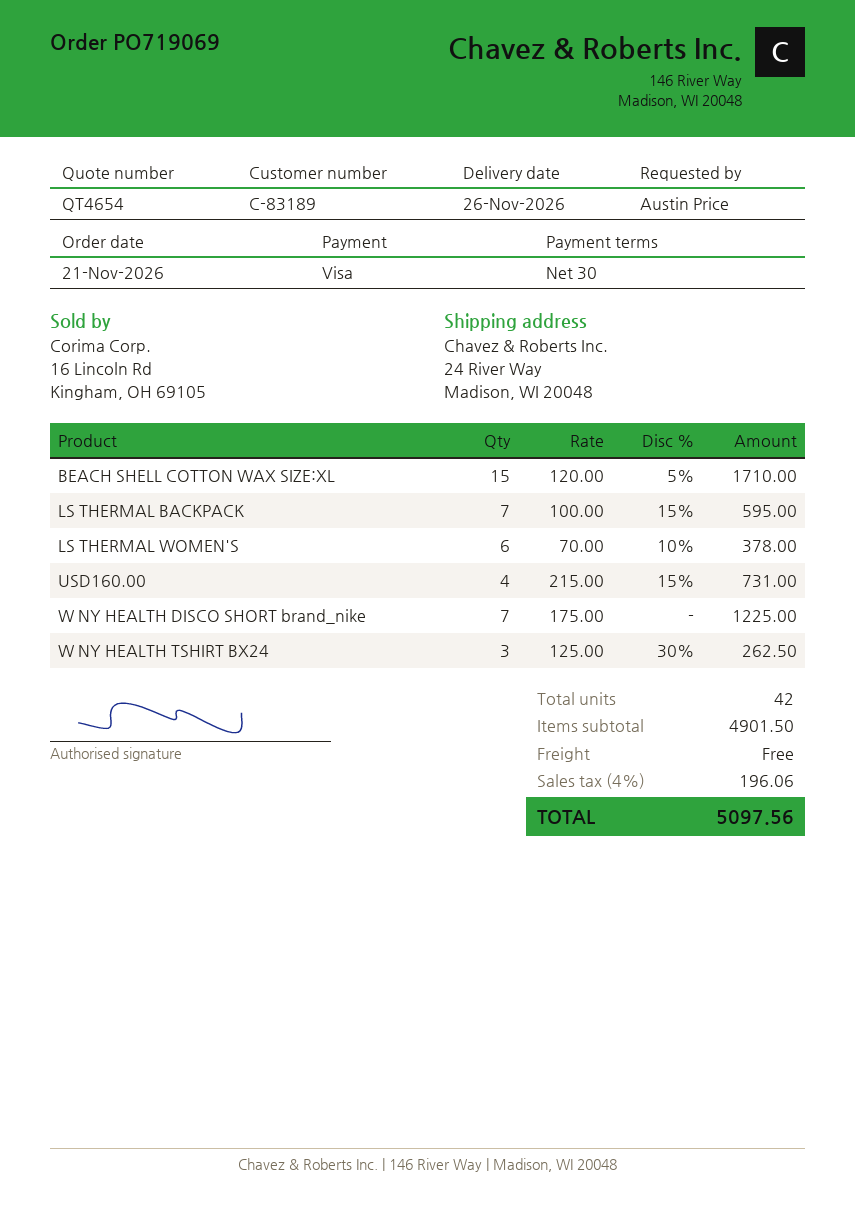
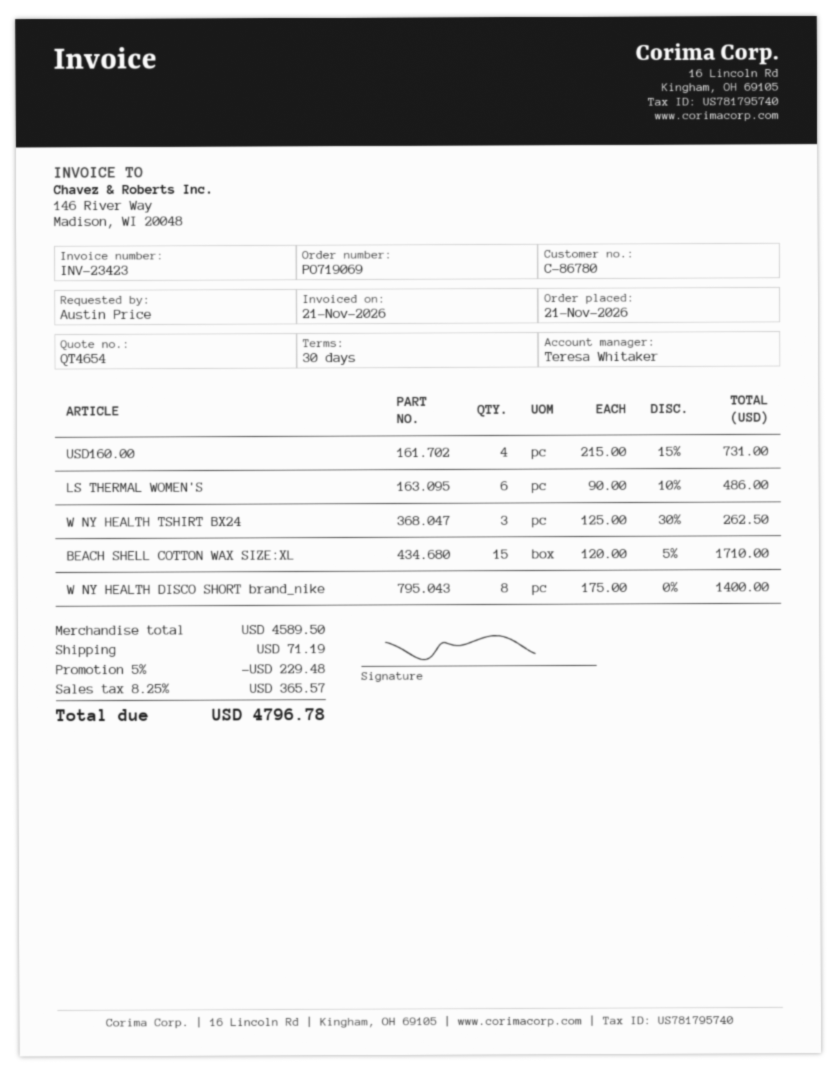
customer number: C-83189 -> C-86780
LS THERMAL BACKPACK: 7 x 100.00 - 15% = 595.00 -> none
LS THERMAL WOMEN'S: 6 x 70.00 - 10% = 378.00 -> 6 x 90.00 - 10% = 486.00
W NY HEALTH DISCO SHORT brand_nike: 7 x 175.00 = 1225.00 -> 8 x 175.00 = 1400.00
subtotal: 4901.50 -> 4589.50
discount: none -> 5% = 229.48
shipping: 0.00 -> 71.19
tax: 4% = 196.06 -> 8.25% = 365.57
total: 5097.56 -> 4796.78

